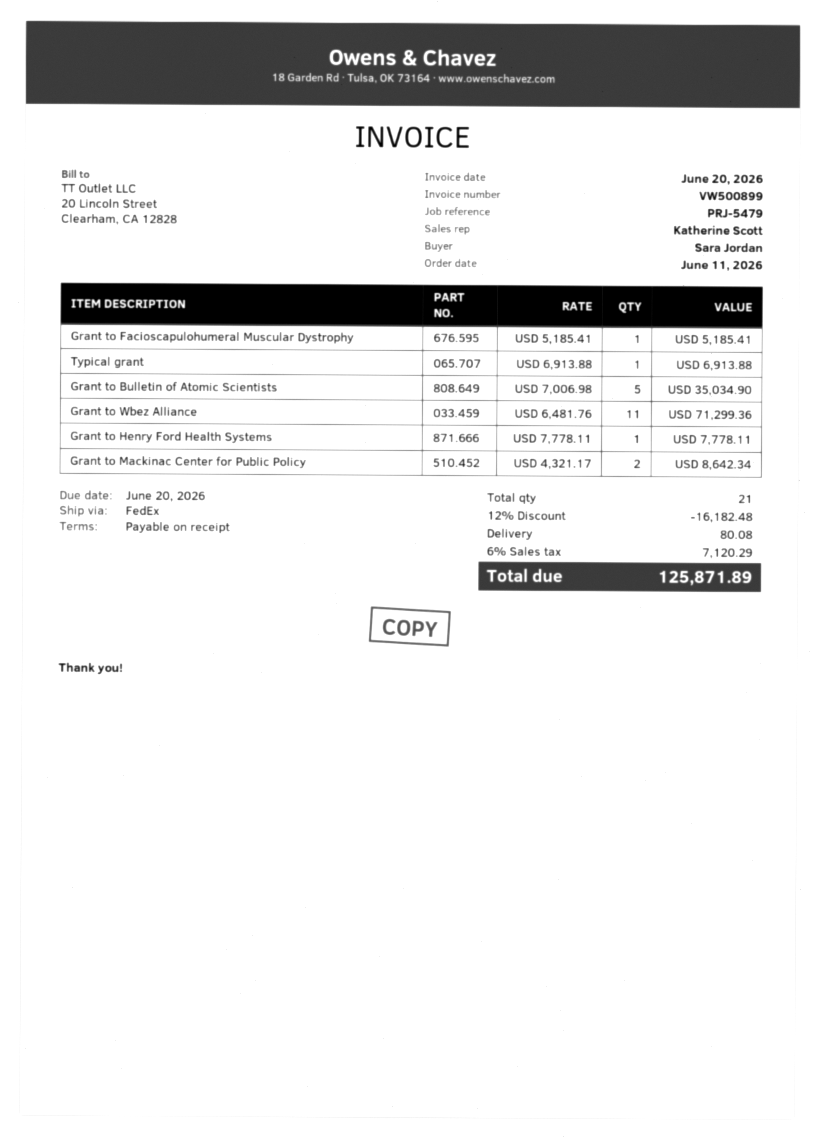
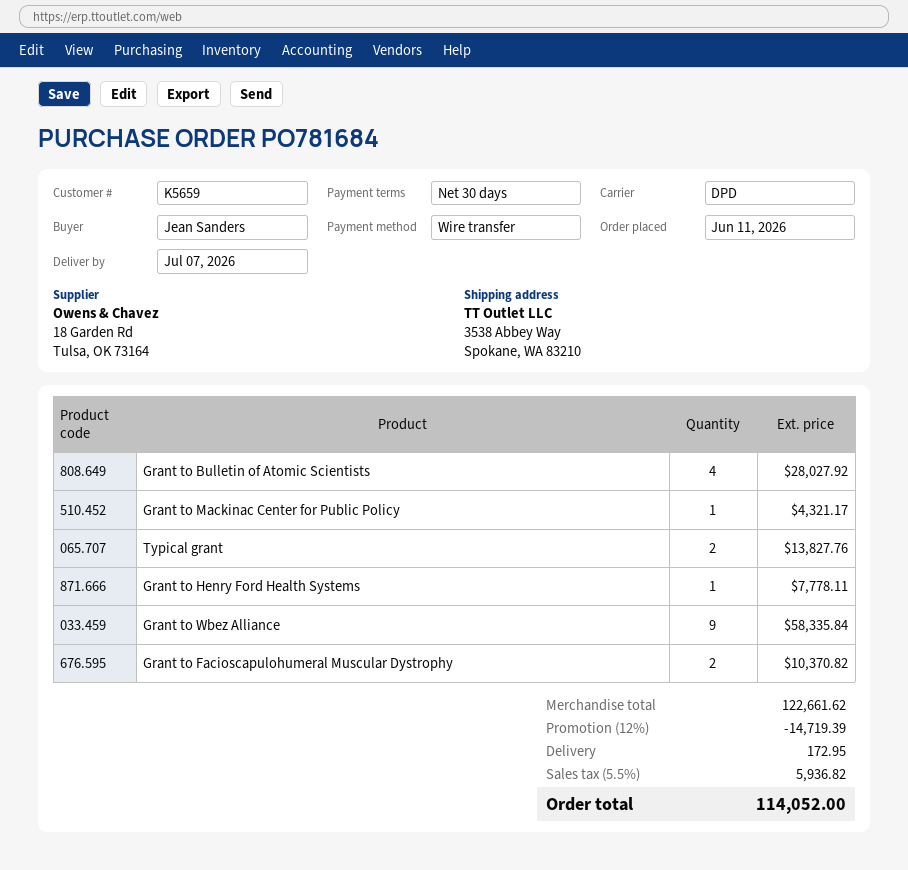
payment terms: on receipt -> 30 days
ordered by: Sara Jordan -> Jean Sanders
shipping method: FedEx -> DPD
Grant to Facioscapulohumeral Muscular Dystrophy: 1 for 5185.41 -> 2 for 10370.82
Typical grant: 1 for 6913.88 -> 2 for 13827.76
Grant to Bulletin of Atomic Scientists: 5 for 35034.90 -> 4 for 28027.92
Grant to Wbez Alliance: 11 for 71299.36 -> 9 for 58335.84
Grant to Mackinac Center for Public Policy: 2 for 8642.34 -> 1 for 4321.17
discount: 12% = 16182.48 -> 12% = 14719.39
shipping: 80.08 -> 172.95
tax: 6% = 7120.29 -> 5.5% = 5936.82
total: 125871.89 -> 114052.00

